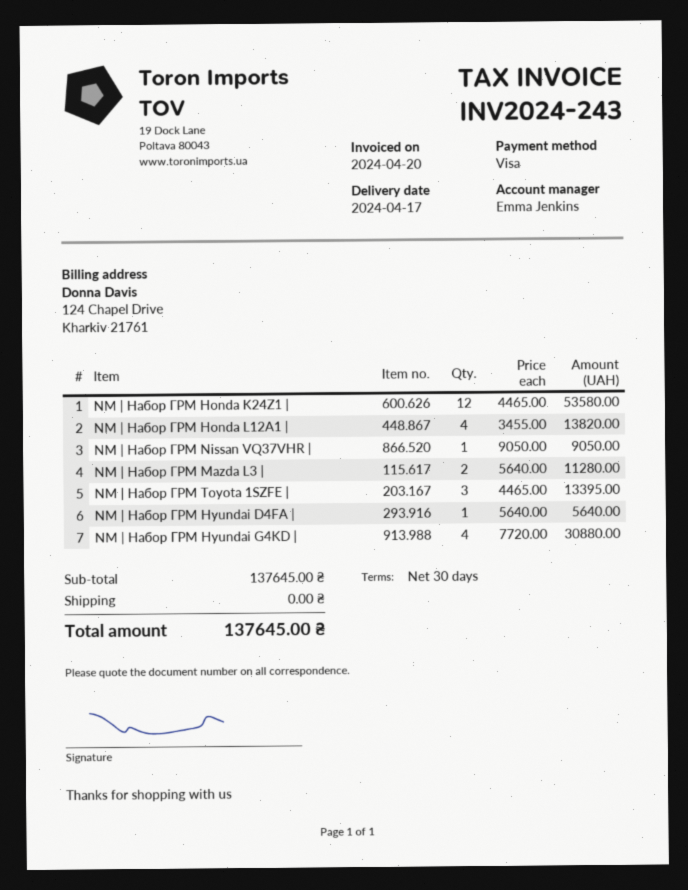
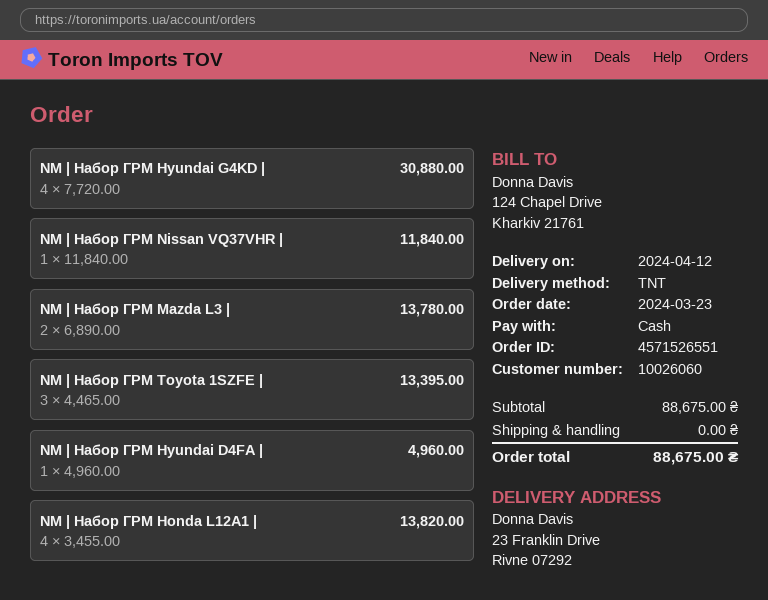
delivery date: 2024-04-17 -> 2024-04-12
payment method: Visa -> cash
NM | Набор ГРМ Honda K24Z1 |: 12 x 4465.00 = 53580.00 -> none
NM | Набор ГРМ Nissan VQ37VHR |: 1 x 9050.00 = 9050.00 -> 1 x 11840.00 = 11840.00
NM | Набор ГРМ Mazda L3 |: 2 x 5640.00 = 11280.00 -> 2 x 6890.00 = 13780.00
NM | Набор ГРМ Hyundai D4FA |: 1 x 5640.00 = 5640.00 -> 1 x 4960.00 = 4960.00
subtotal: 137645.00 -> 88675.00
total: 137645.00 -> 88675.00

